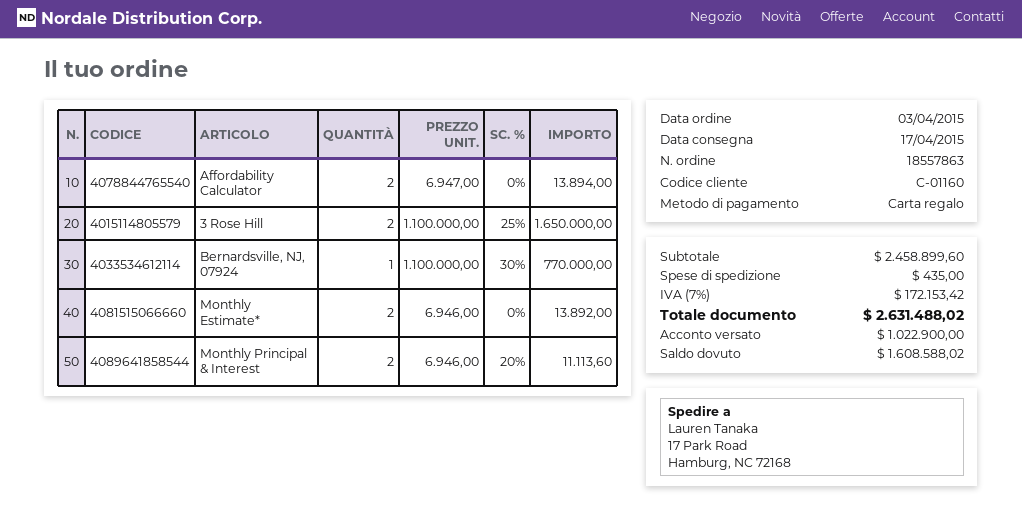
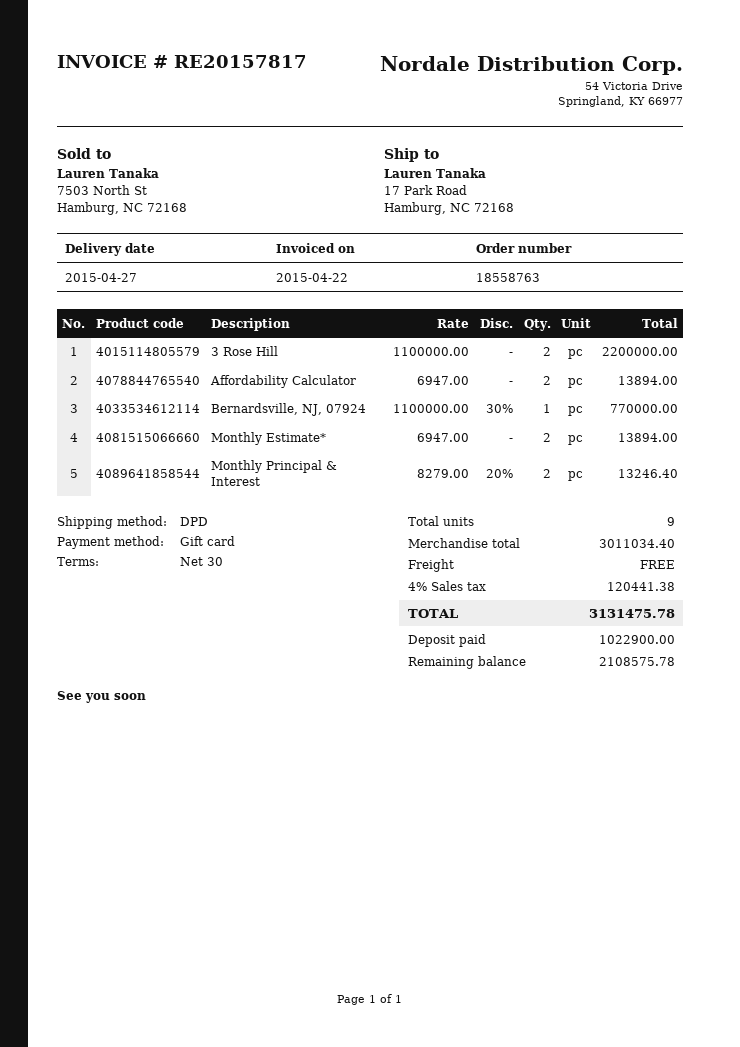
order number: 18557863 -> 18558763
delivery date: 2015-04-17 -> 2015-04-27
3 Rose Hill: 2 x 1100000.00 - 25% = 1650000.00 -> 2 x 1100000.00 = 2200000.00
Monthly Estimate*: 2 x 6946.00 = 13892.00 -> 2 x 6947.00 = 13894.00
Monthly Principal & Interest: 2 x 6946.00 - 20% = 11113.60 -> 2 x 8279.00 - 20% = 13246.40
subtotal: 2458899.60 -> 3011034.40
shipping: 435.00 -> 0.00
tax: 7% = 172153.42 -> 4% = 120441.38
total: 2631488.02 -> 3131475.78
balance: 1608588.02 -> 2108575.78

